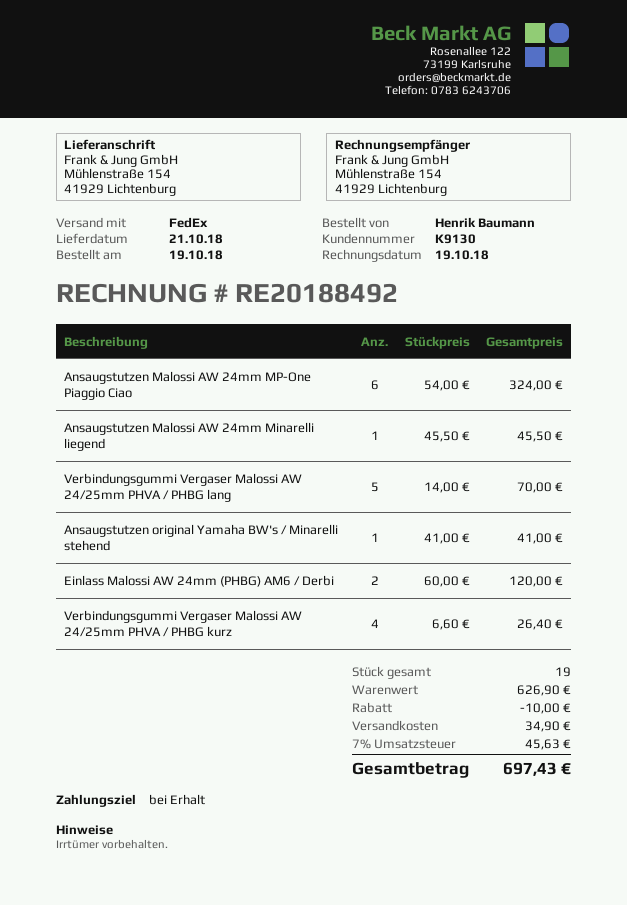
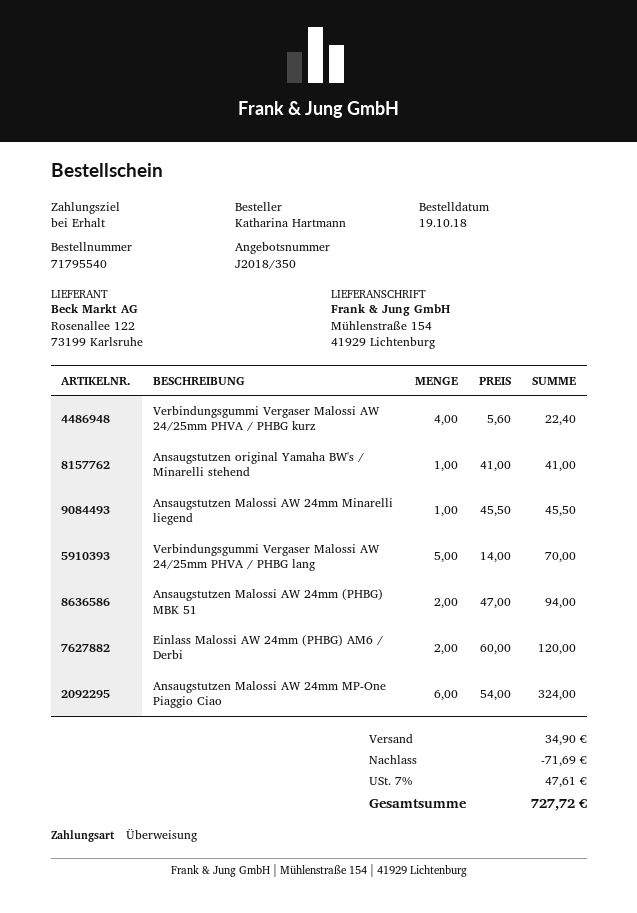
ordered by: Henrik Baumann -> Katharina Hartmann
Verbindungsgummi Vergaser Malossi AW 24/25mm PHVA / PHBG kurz: 4 x 6.60 = 26.40 -> 4 x 5.60 = 22.40
Ansaugstutzen Malossi AW 24mm (PHBG) MBK 51: none -> 2 x 47.00 = 94.00
discount: 10.00 -> 71.69
tax: 7% = 45.63 -> 7% = 47.61
total: 697.43 -> 727.72

